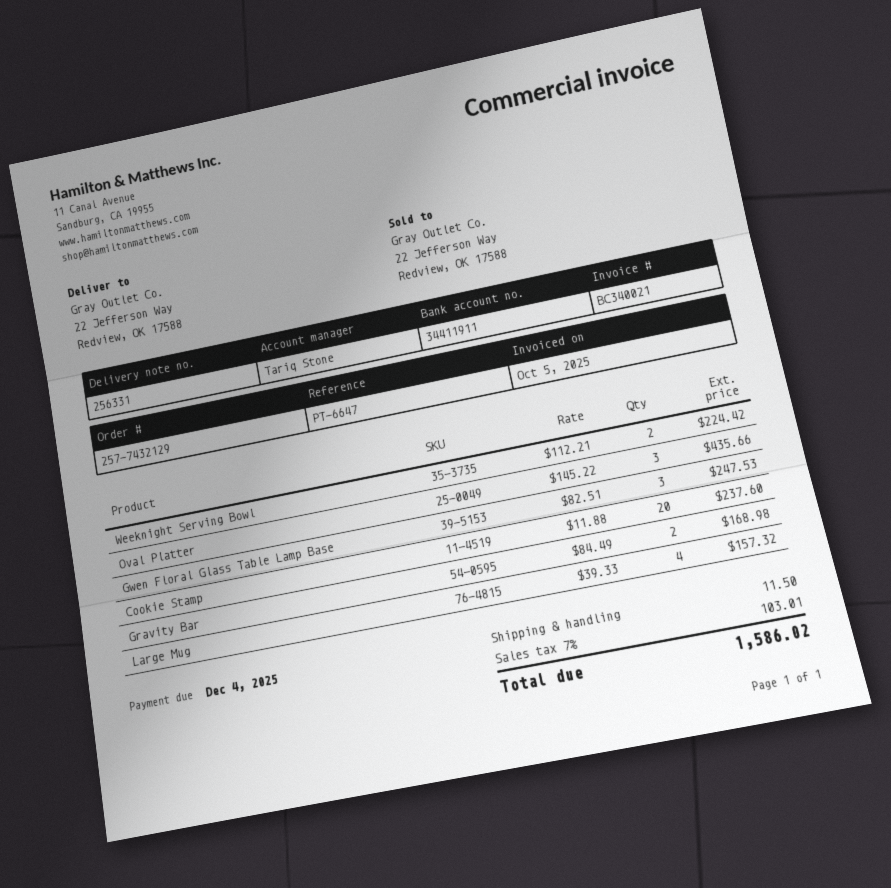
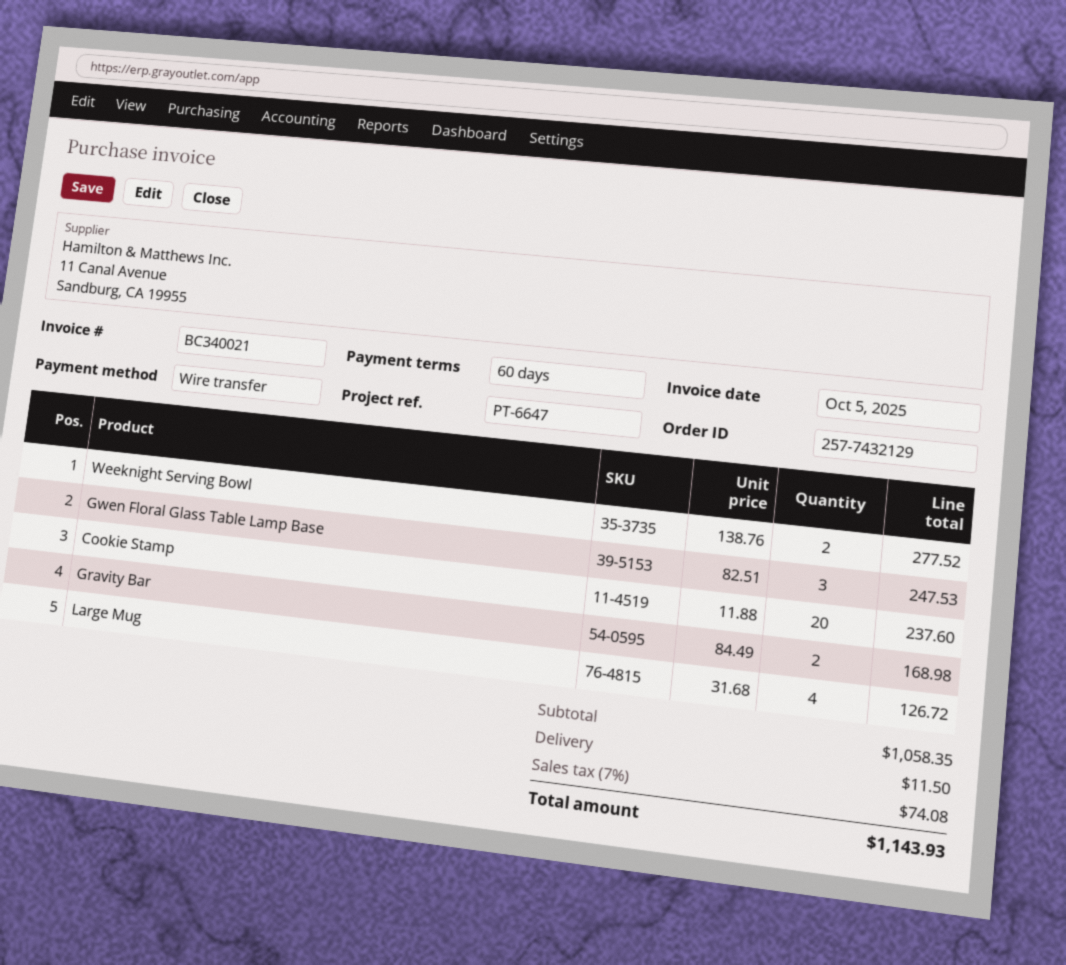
Weeknight Serving Bowl: 2 x 112.21 = 224.42 -> 2 x 138.76 = 277.52
Oval Platter: 3 x 145.22 = 435.66 -> none
Large Mug: 4 x 39.33 = 157.32 -> 4 x 31.68 = 126.72
tax: 7% = 103.01 -> 7% = 74.08
total: 1586.02 -> 1143.93

